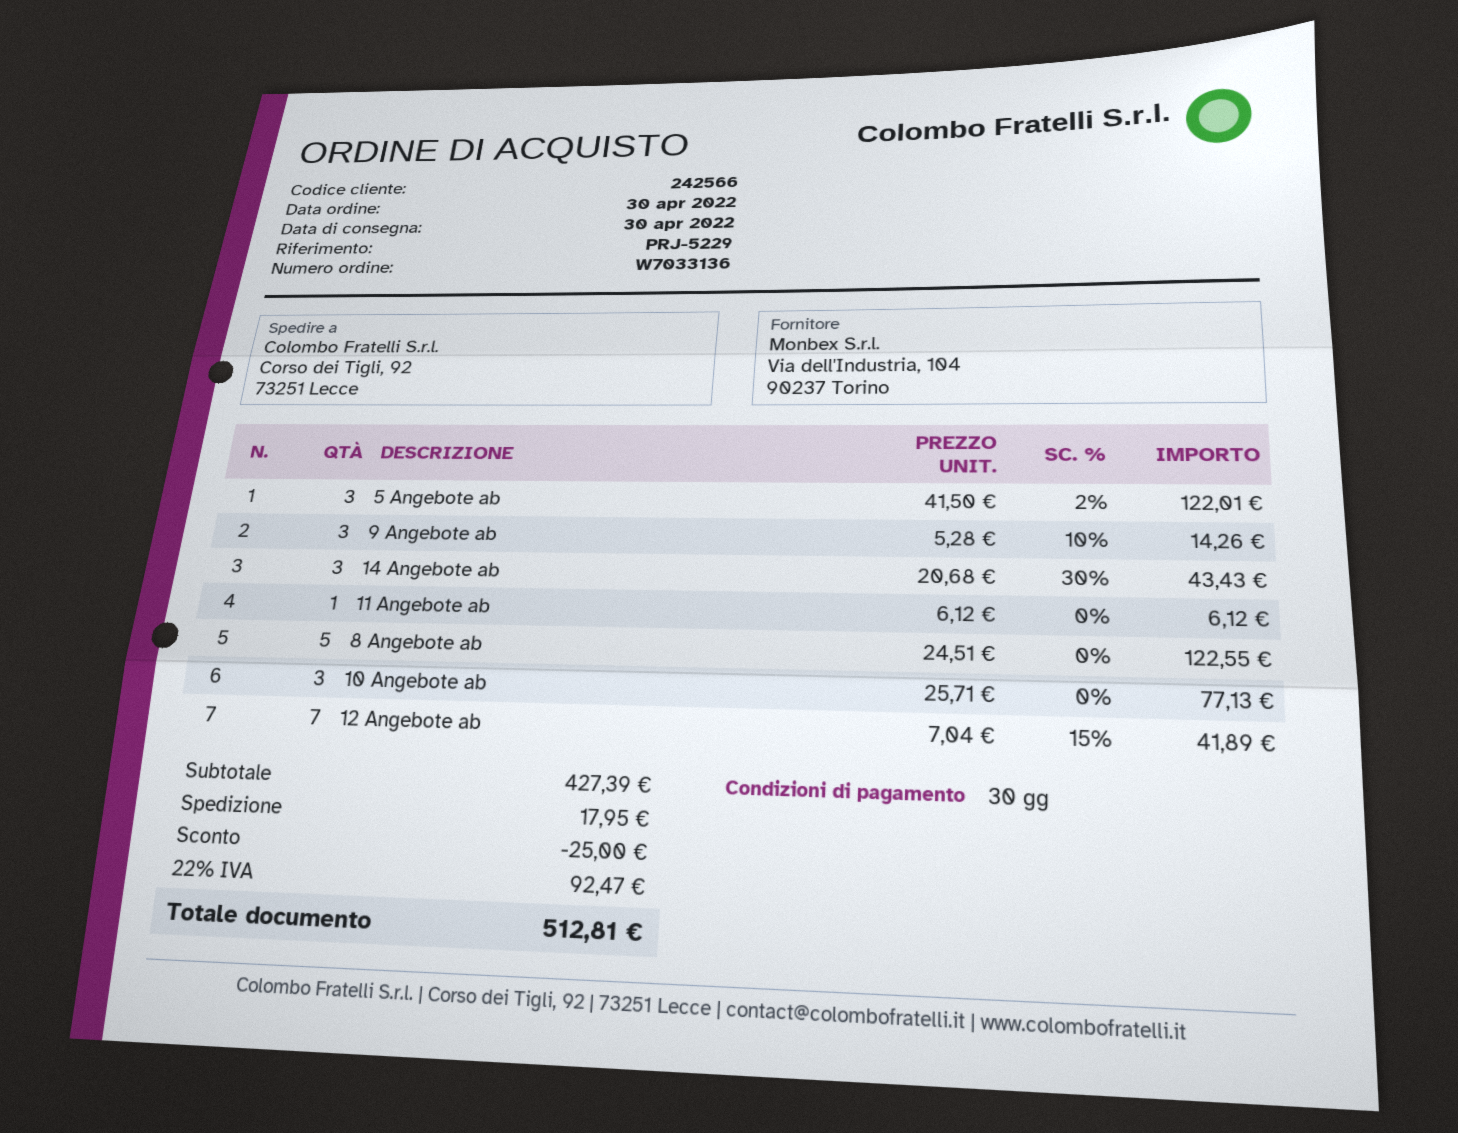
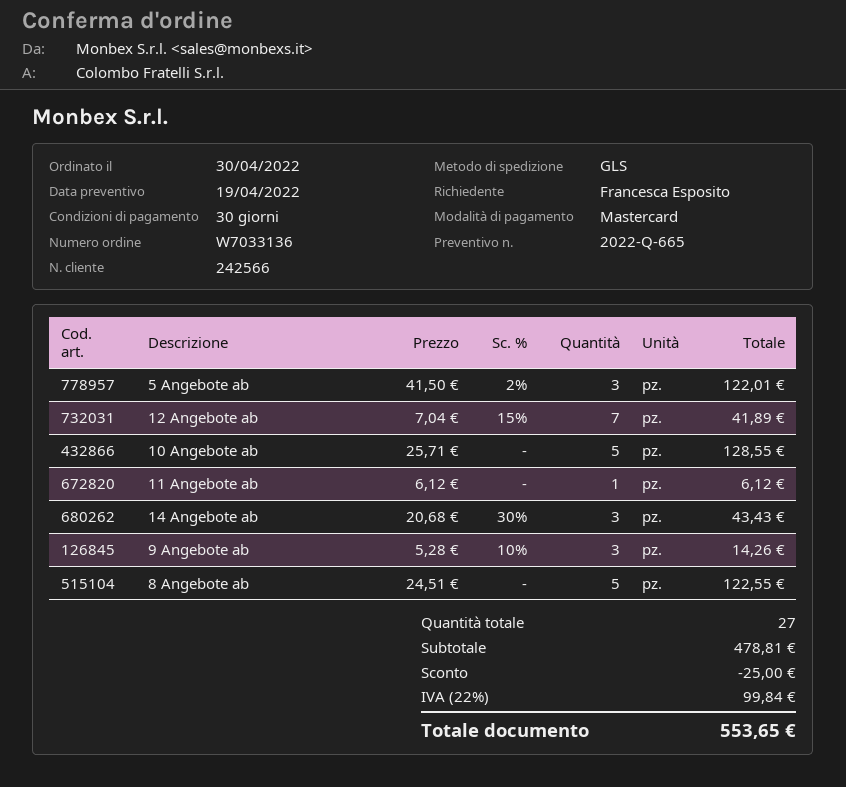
10 Angebote ab: 3 x 25.71 = 77.13 -> 5 x 25.71 = 128.55
subtotal: 427.39 -> 478.81
shipping: 17.95 -> none
tax: 22% = 92.47 -> 22% = 99.84
total: 512.81 -> 553.65

